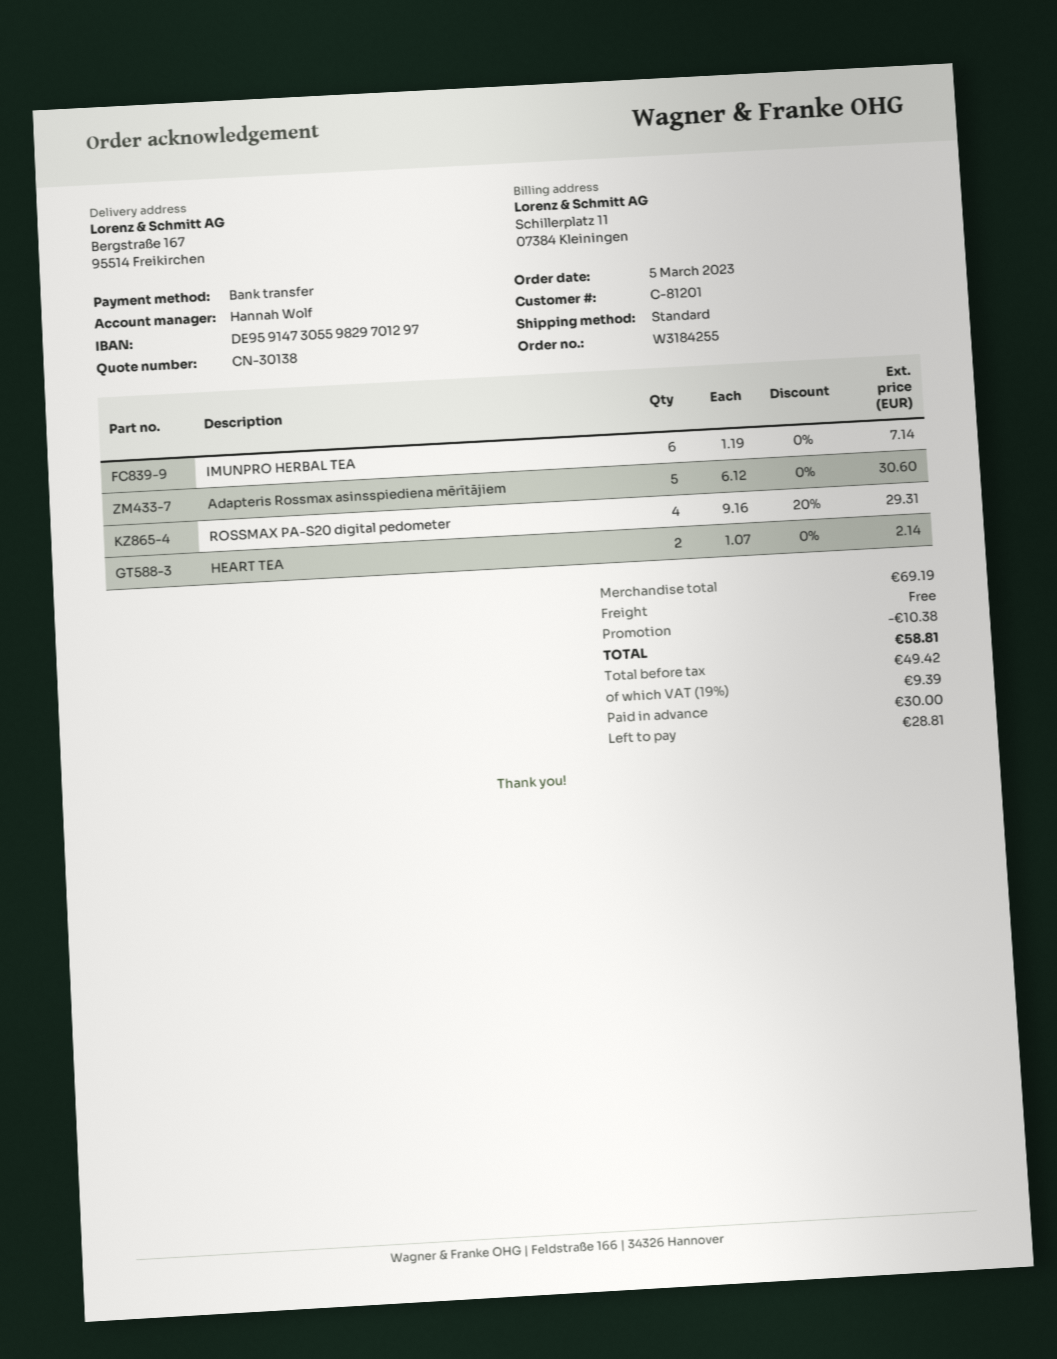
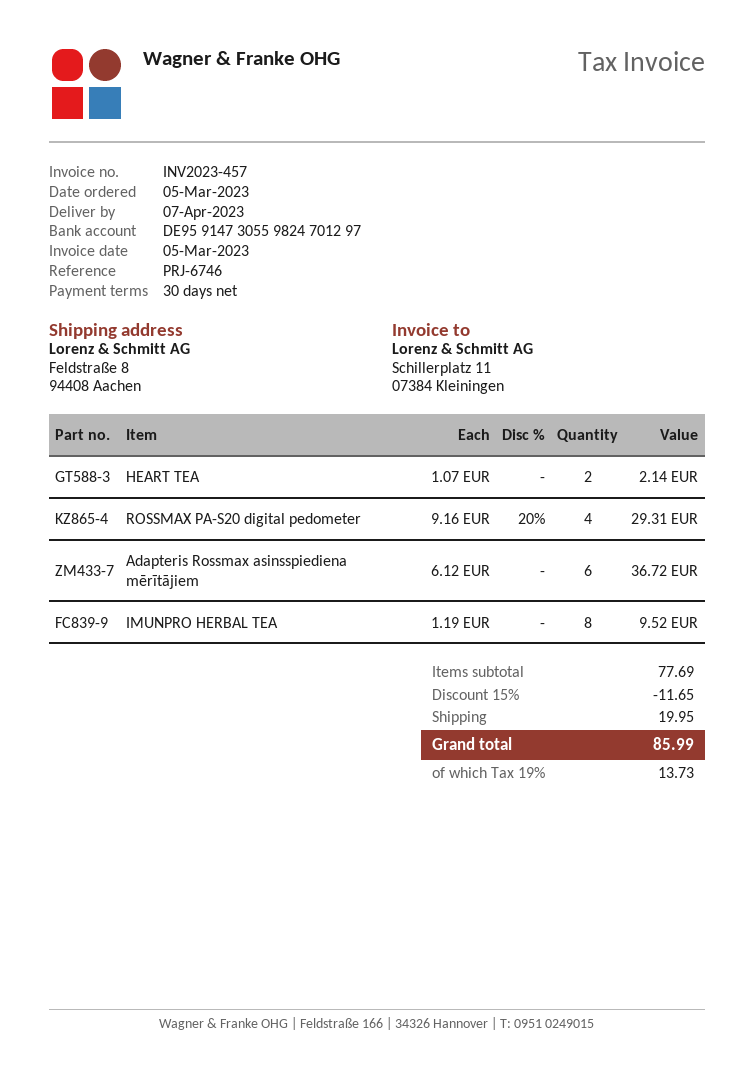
bank account: DE95914730559829701297 -> DE95914730559824701297
ship to: Bergstraße 167, 95514 Freikirchen -> Feldstraße 8, 94408 Aachen
IMUNPRO HERBAL TEA: 6 x 1.19 = 7.14 -> 8 x 1.19 = 9.52
Adapteris Rossmax asinsspiediena mērītājiem: 5 x 6.12 = 30.60 -> 6 x 6.12 = 36.72
subtotal: 69.19 -> 77.69
discount: 10.38 -> 11.65
shipping: 0.00 -> 19.95
tax: 19% = 9.39 -> 19% = 13.73
total: 58.81 -> 85.99

